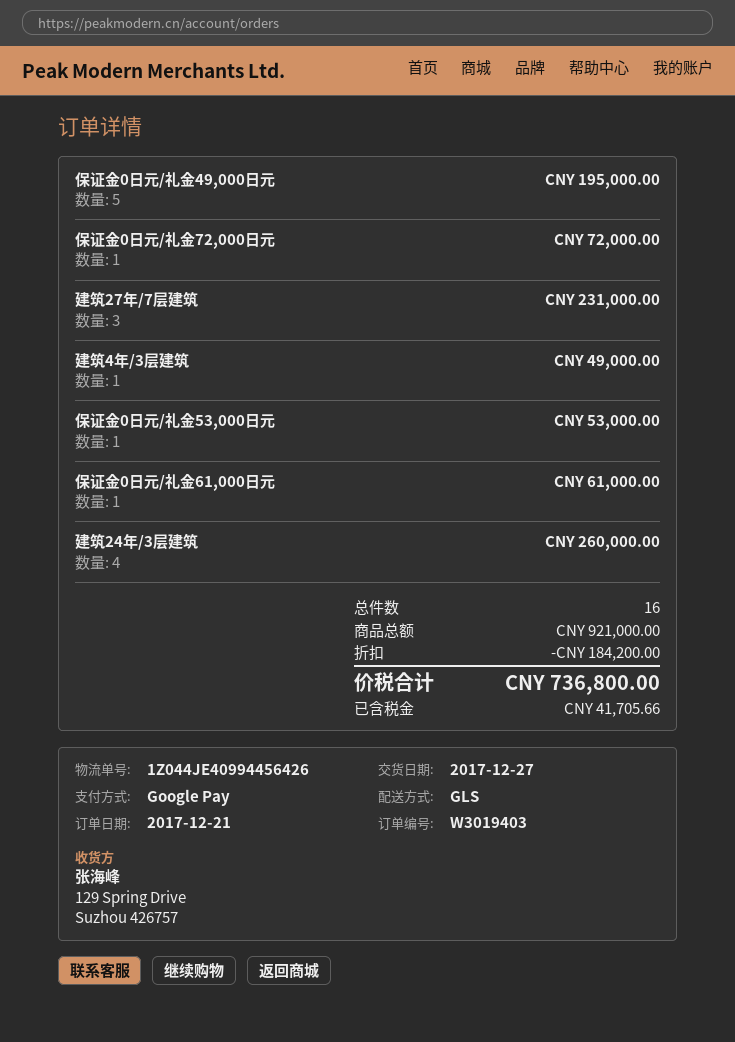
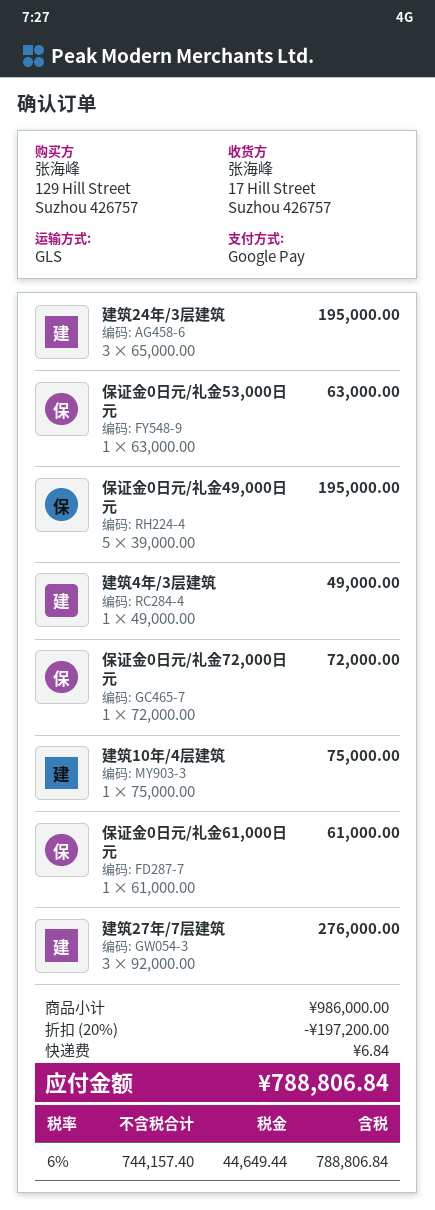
ship to: 129 Spring Drive, Suzhou 426757 -> 17 Hill Street, Suzhou 426757
建筑27年/7层建筑: 3 for 231000.00 -> 3 for 276000.00
保证金0日元/礼金53,000日元: 1 for 53000.00 -> 1 for 63000.00
建筑24年/3层建筑: 4 for 260000.00 -> 3 for 195000.00
建筑10年/4层建筑: none -> 1 for 75000.00
subtotal: 921000.00 -> 986000.00
discount: 184200.00 -> 197200.00
shipping: none -> 6.84
tax: 41705.66 -> 44649.44
total: 736800.00 -> 788806.84

